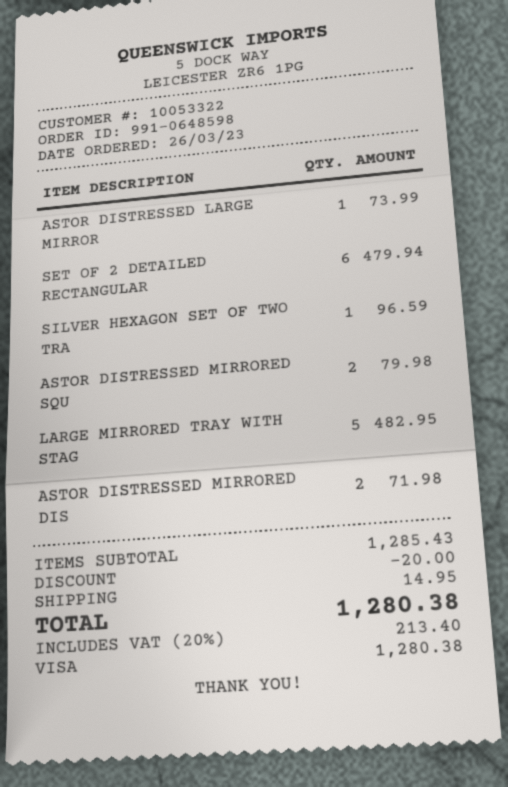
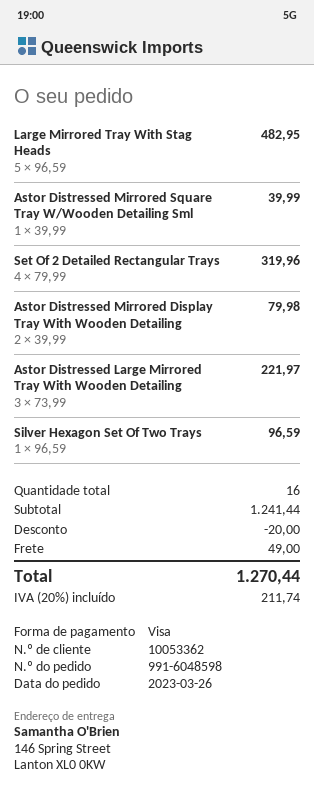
order number: 991-0648598 -> 991-6048598
customer number: 10053322 -> 10053362
ASTOR DISTRESSED LARGE MIRROR: 1 for 73.99 -> 3 for 221.97
SET OF 2 DETAILED RECTANGULAR: 6 for 479.94 -> 4 for 319.96
ASTOR DISTRESSED MIRRORED SQU: 2 for 79.98 -> 1 for 39.99
ASTOR DISTRESSED MIRRORED DIS: 2 for 71.98 -> 2 for 79.98
subtotal: 1285.43 -> 1241.44
shipping: 14.95 -> 49.00
tax: 20% = 213.40 -> 20% = 211.74
total: 1280.38 -> 1270.44

